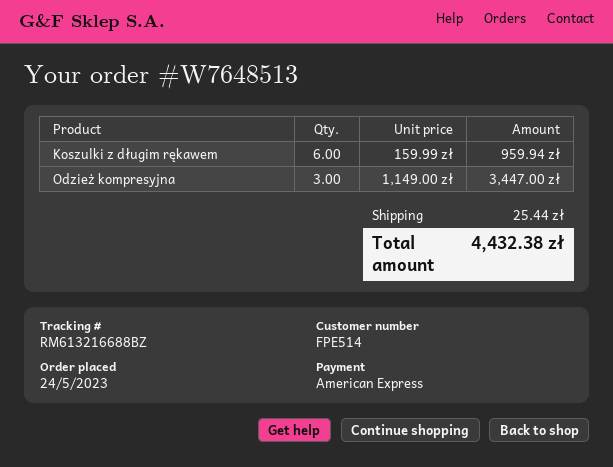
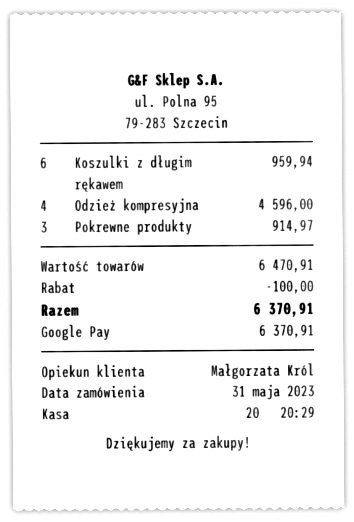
order date: 2023-05-24 -> 2023-05-31
payment method: American Express -> Google Pay
Odzież kompresyjna: 3 for 3447.00 -> 4 for 4596.00
Pokrewne produkty: none -> 3 for 914.97
discount: none -> 100.00
shipping: 25.44 -> none
total: 4432.38 -> 6370.91

